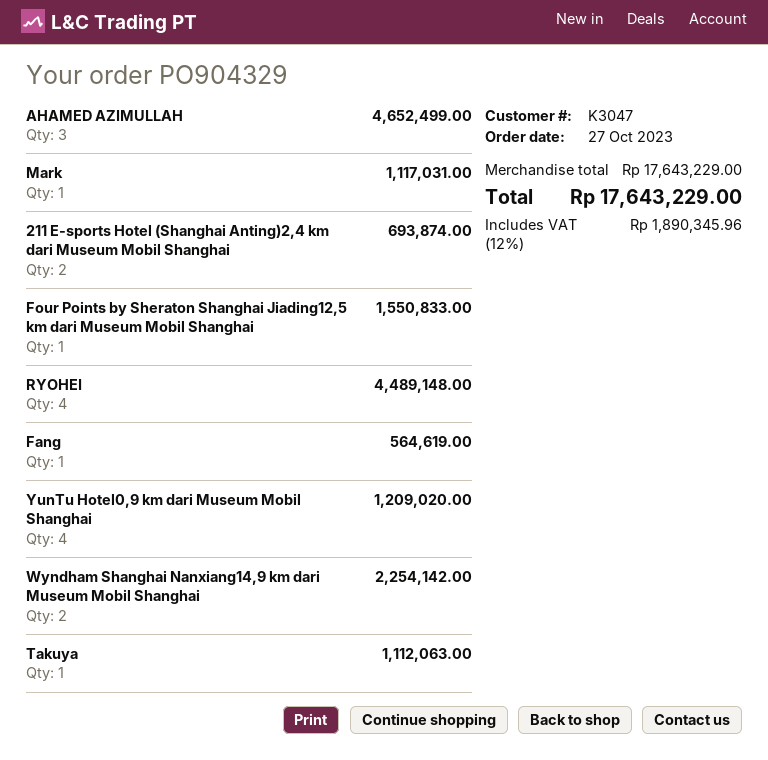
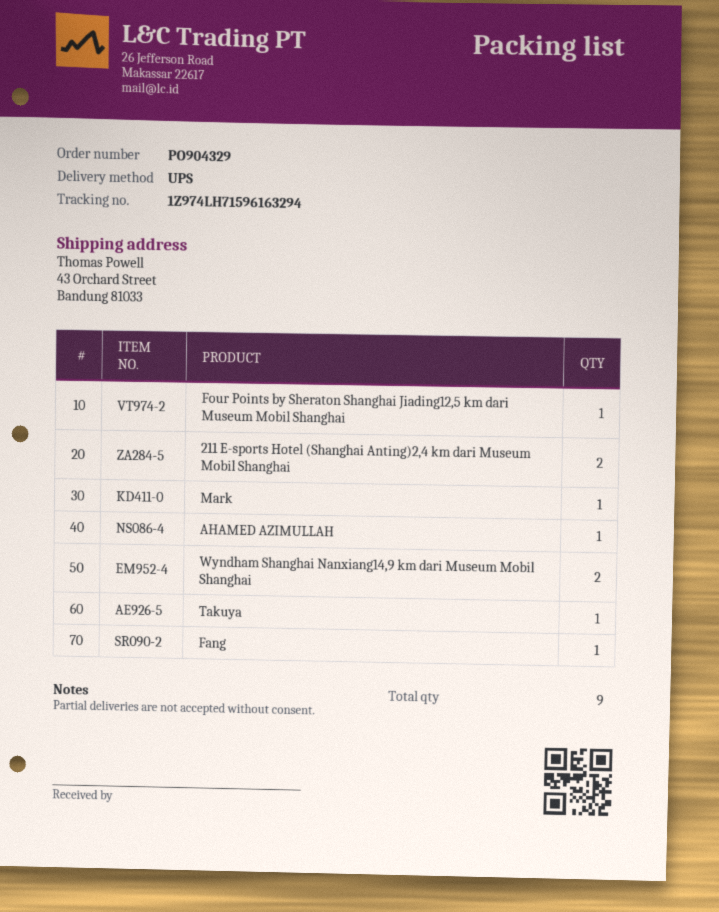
AHAMED AZIMULLAH: 3 -> 1
RYOHEI: 4 -> none
YunTu Hotel0,9 km dari Museum Mobil Shanghai: 4 -> none

